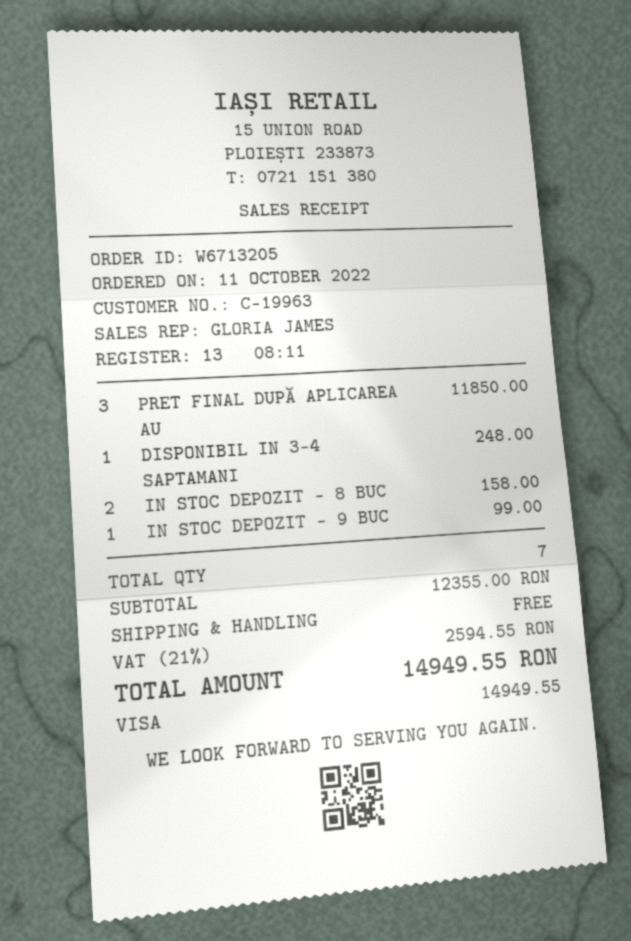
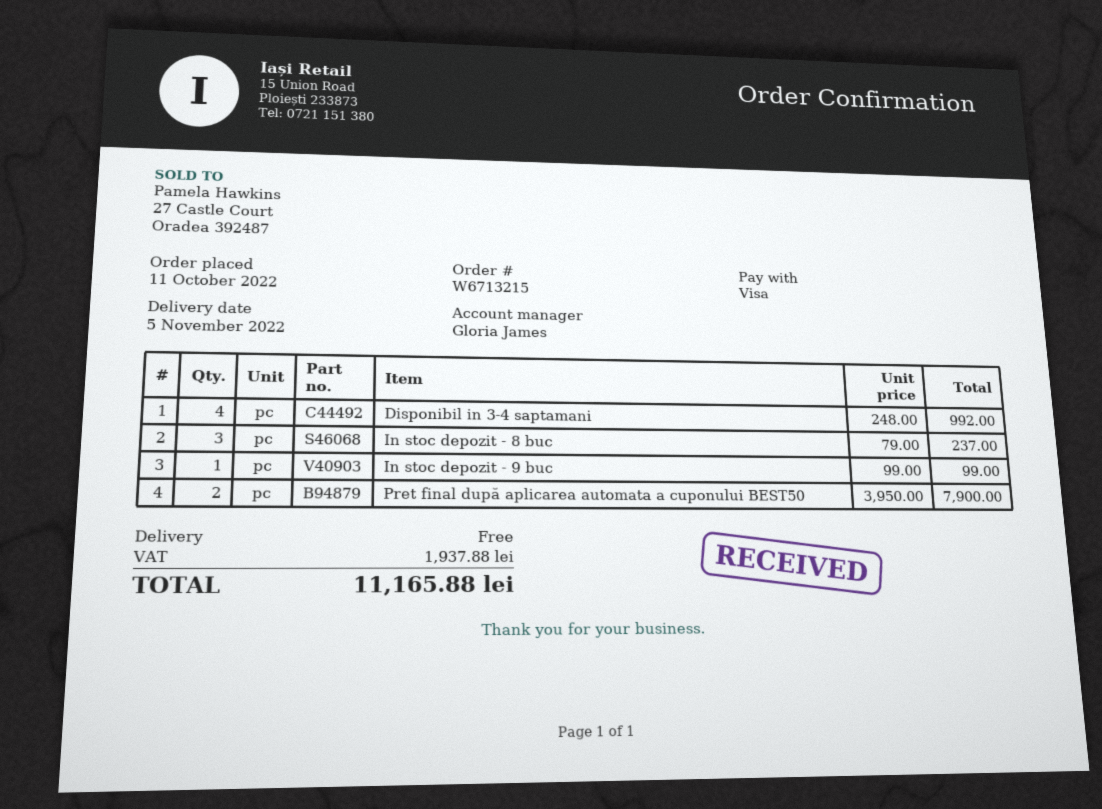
order number: W6713205 -> W6713215
PRET FINAL DUPĂ APLICAREA AU: 3 for 11850.00 -> 2 for 7900.00
DISPONIBIL IN 3-4 SAPTAMANI: 1 for 248.00 -> 4 for 992.00
IN STOC DEPOZIT - 8 BUC: 2 for 158.00 -> 3 for 237.00
tax: 2594.55 -> 1937.88
total: 14949.55 -> 11165.88

